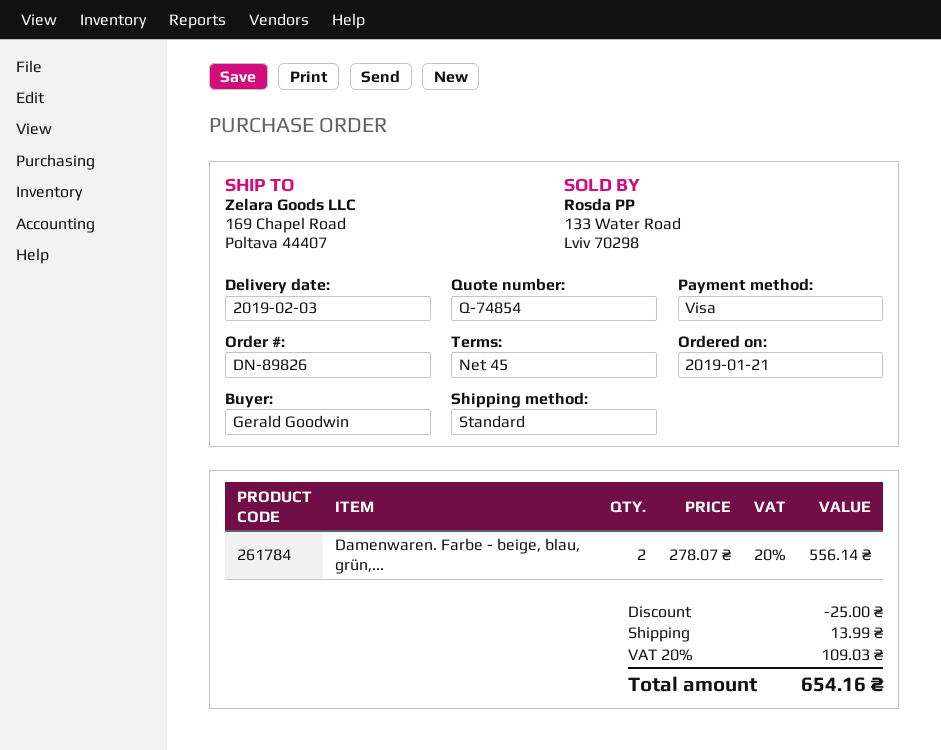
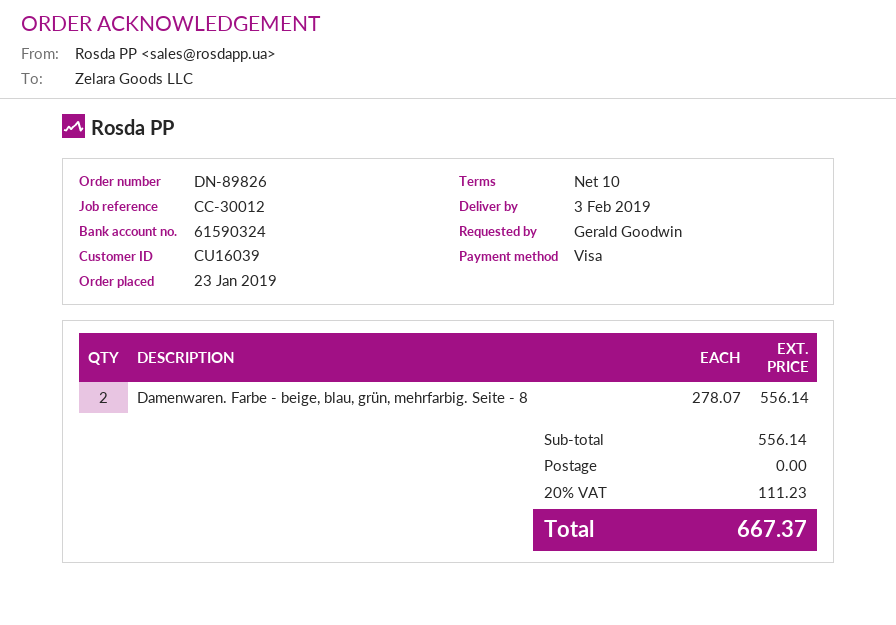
order date: 2019-01-21 -> 2019-01-23
payment terms: 45 days -> 10 days
discount: 25.00 -> none
shipping: 13.99 -> 0.00
tax: 20% = 109.03 -> 20% = 111.23
total: 654.16 -> 667.37

